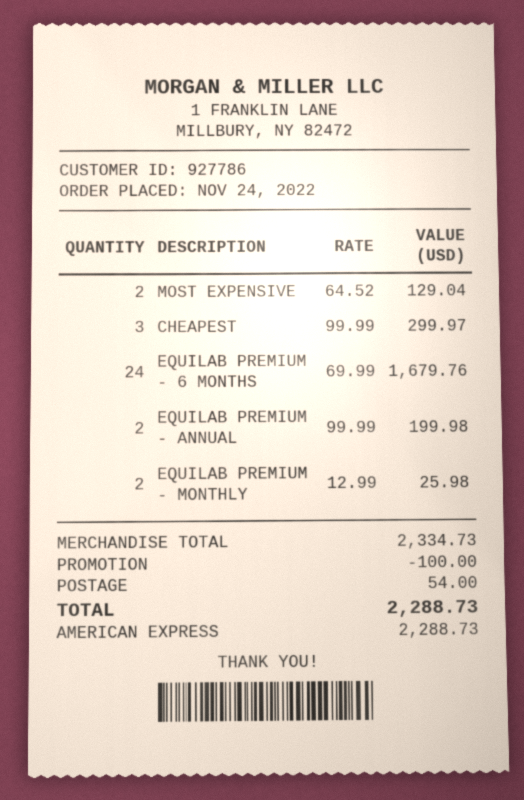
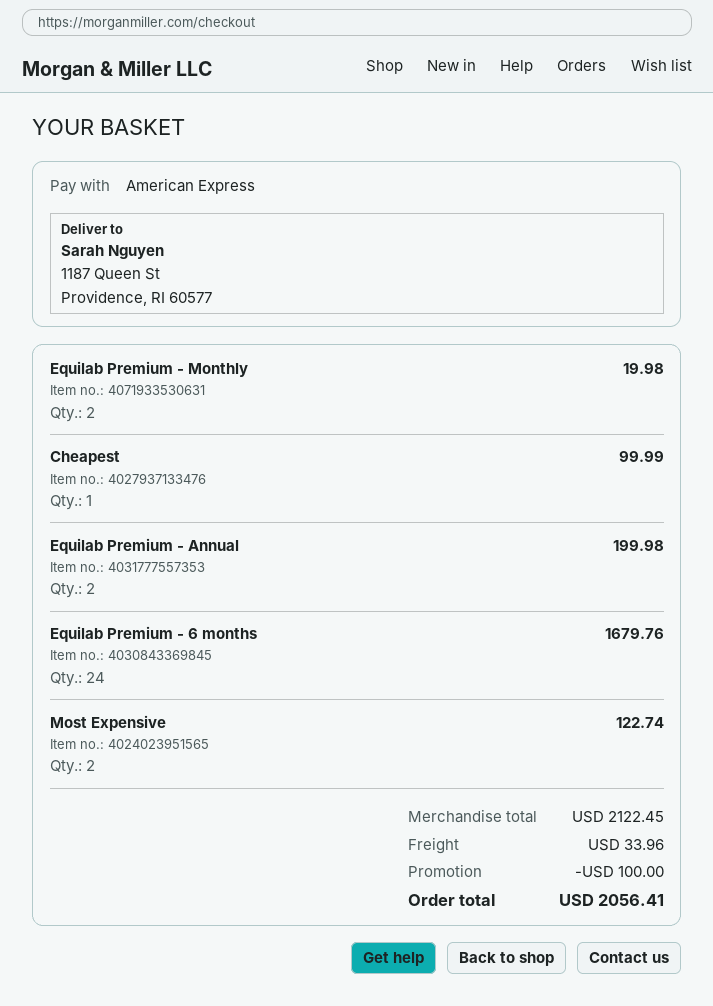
MOST EXPENSIVE: 2 for 129.04 -> 2 for 122.74
CHEAPEST: 3 for 299.97 -> 1 for 99.99
EQUILAB PREMIUM - MONTHLY: 2 for 25.98 -> 2 for 19.98
subtotal: 2334.73 -> 2122.45
shipping: 54.00 -> 33.96
total: 2288.73 -> 2056.41

